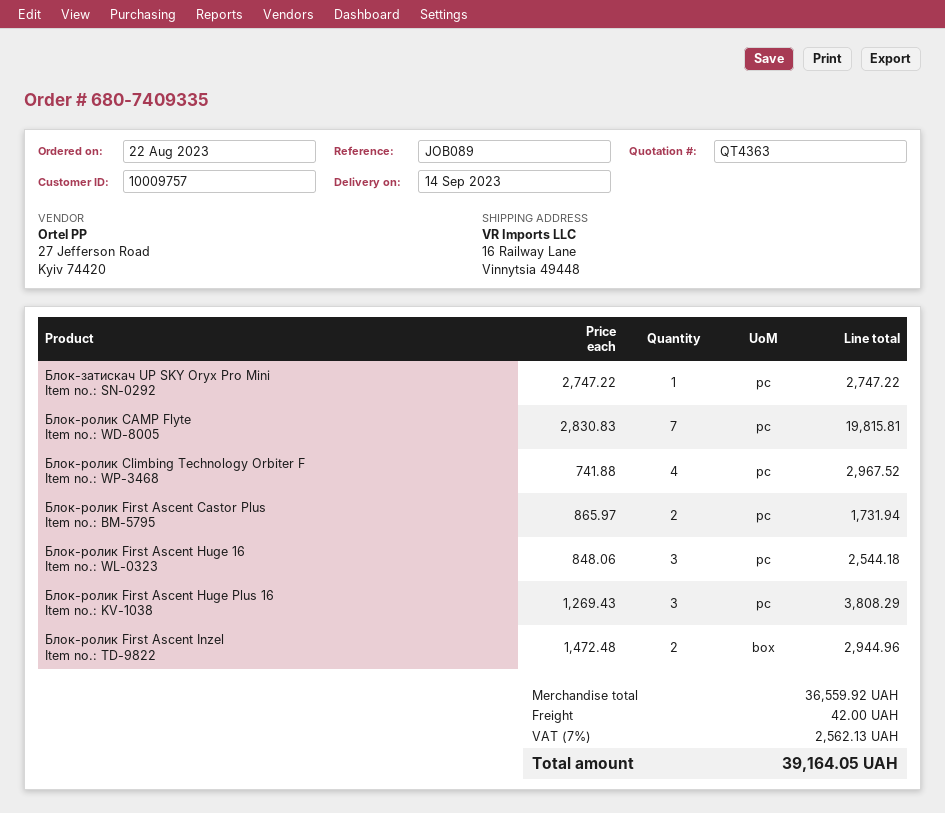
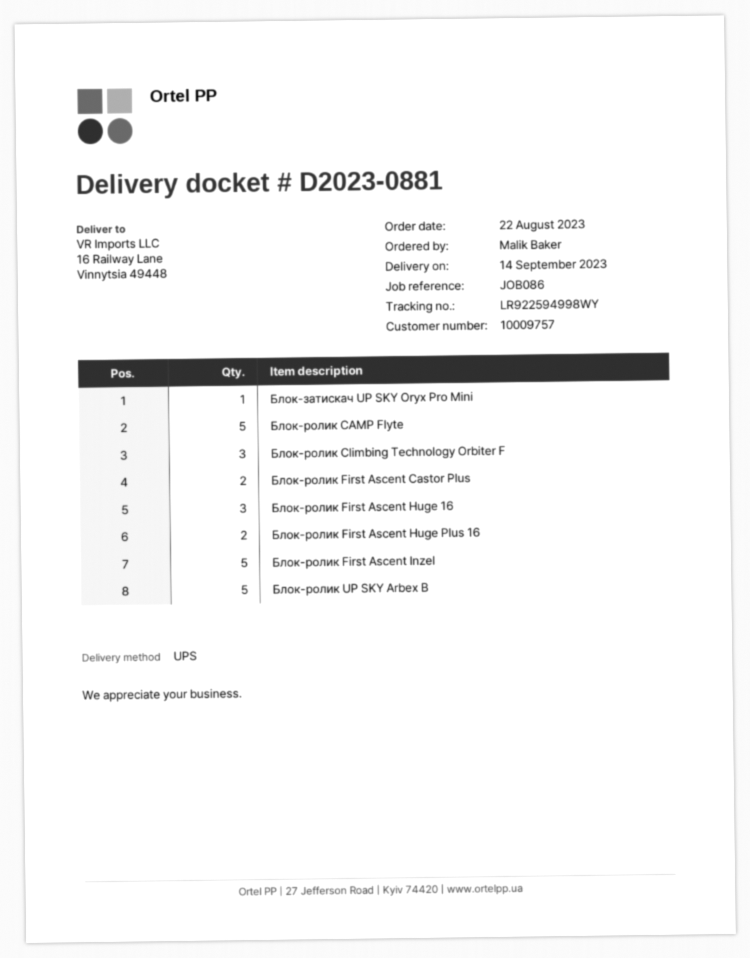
reference: JOB089 -> JOB086
Блок-ролик CAMP Flyte: 7 -> 5
Блок-ролик Climbing Technology Orbiter F: 4 -> 3
Блок-ролик First Ascent Huge Plus 16: 3 -> 2
Блок-ролик First Ascent Inzel: 2 -> 5
Блок-ролик UP SKY Arbex B: none -> 5

